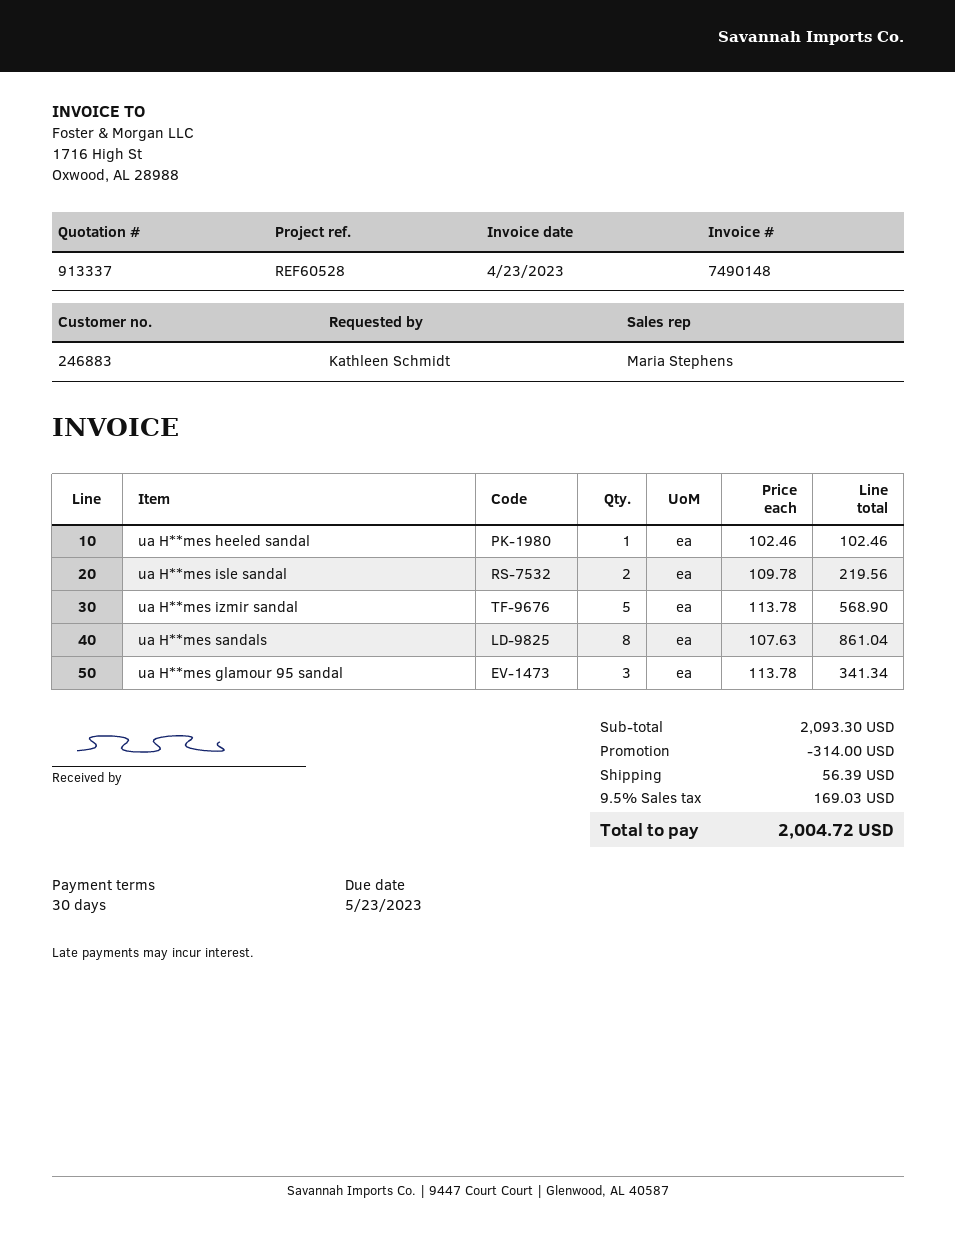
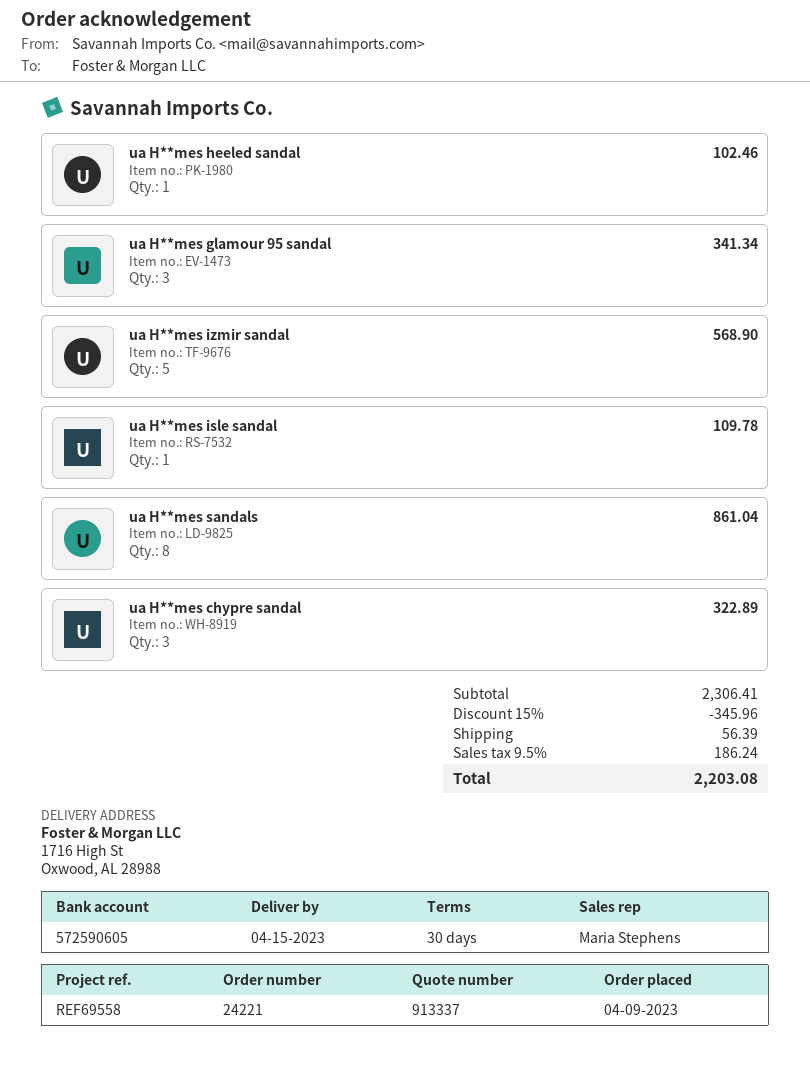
reference: REF60528 -> REF69558
ua H**mes isle sandal: 2 for 219.56 -> 1 for 109.78
ua H**mes chypre sandal: none -> 3 for 322.89
subtotal: 2093.30 -> 2306.41
discount: 314.00 -> 345.96
tax: 9.5% = 169.03 -> 9.5% = 186.24
total: 2004.72 -> 2203.08

